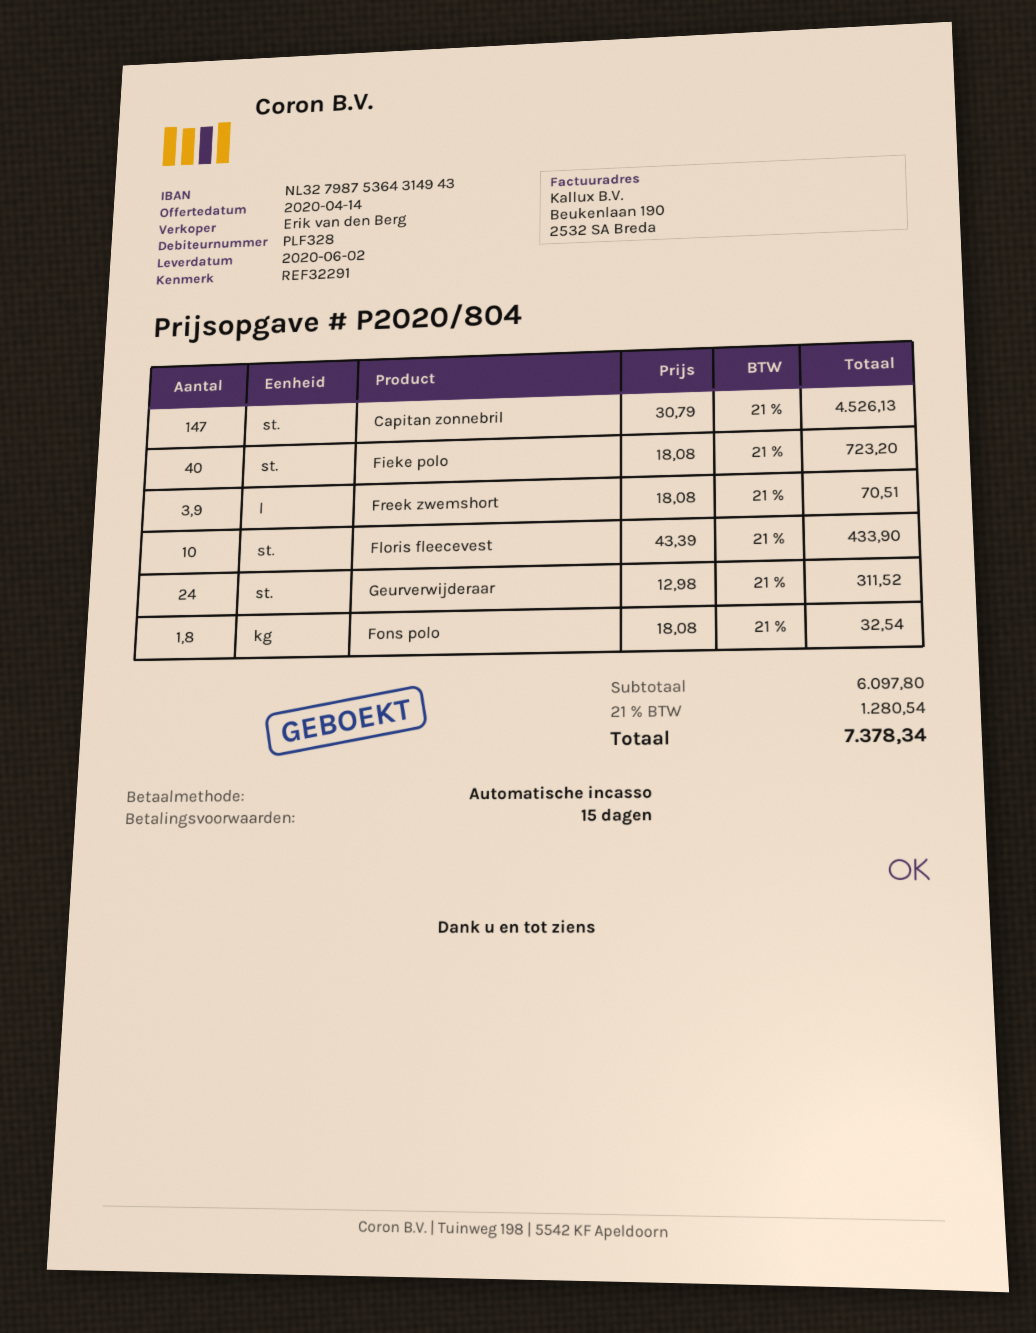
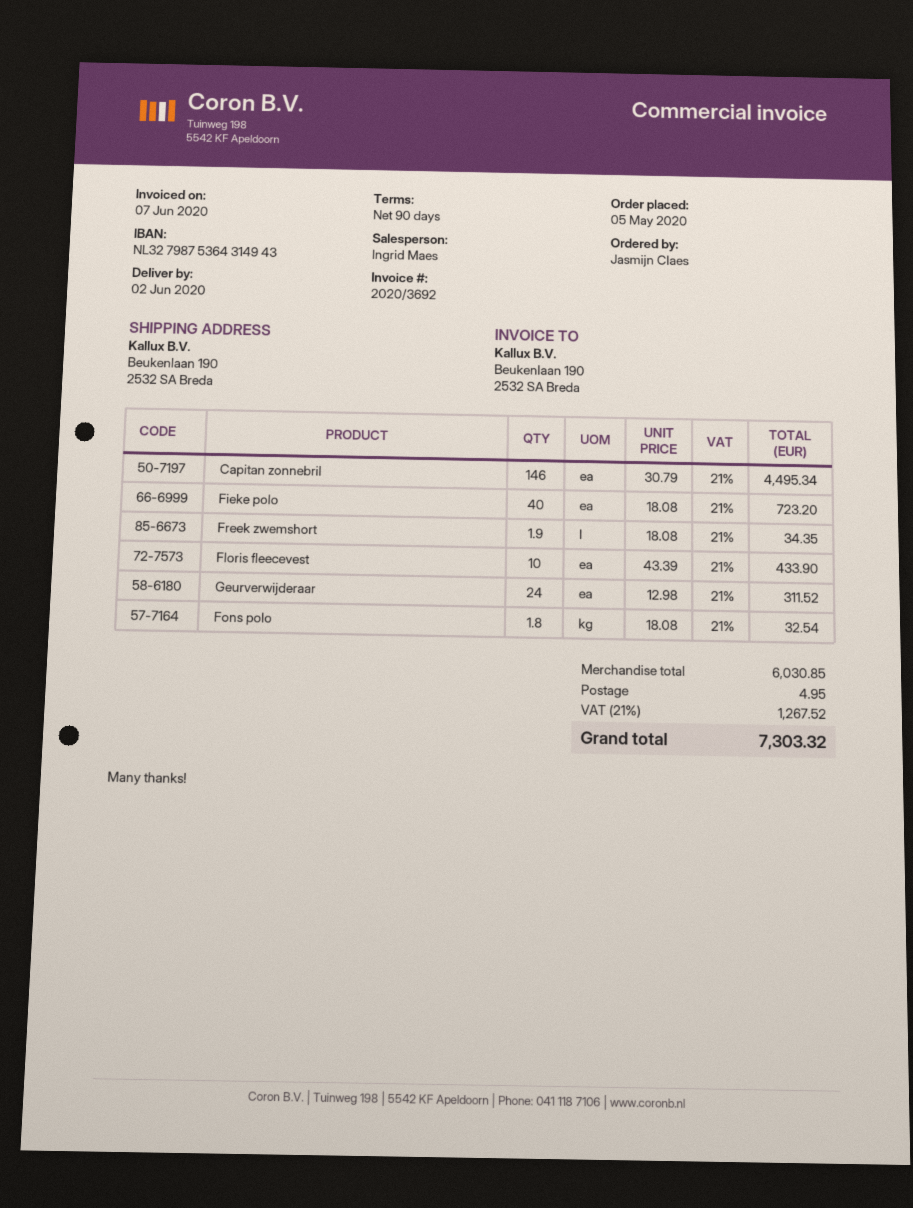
payment terms: 15 days -> 90 days
sales rep: Erik van den Berg -> Ingrid Maes
Capitan zonnebril: 147 x 30.79 = 4526.13 -> 146 x 30.79 = 4495.34
Freek zwemshort: 3.9 x 18.08 = 70.51 -> 1.9 x 18.08 = 34.35
subtotal: 6097.80 -> 6030.85
shipping: none -> 4.95
tax: 21% = 1280.54 -> 21% = 1267.52
total: 7378.34 -> 7303.32

